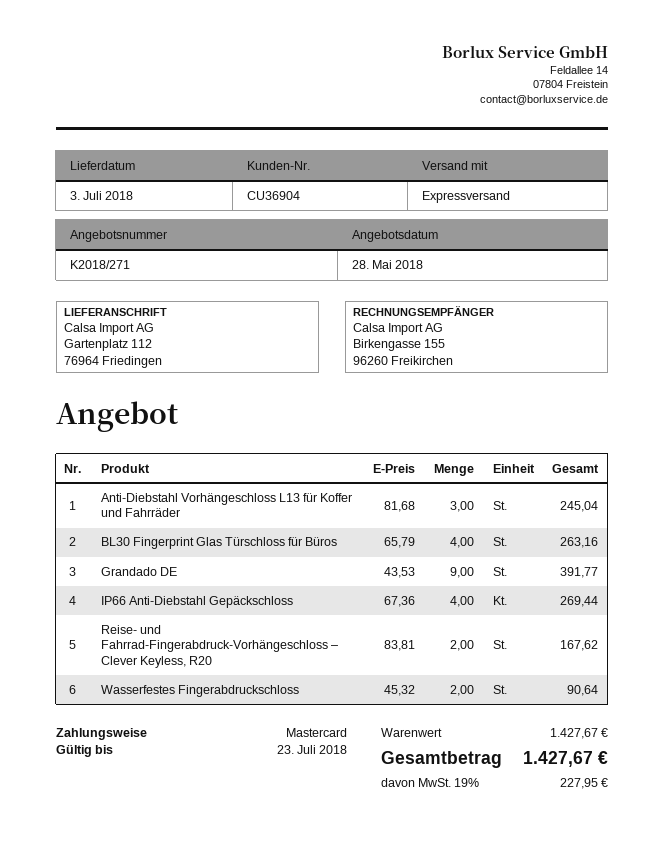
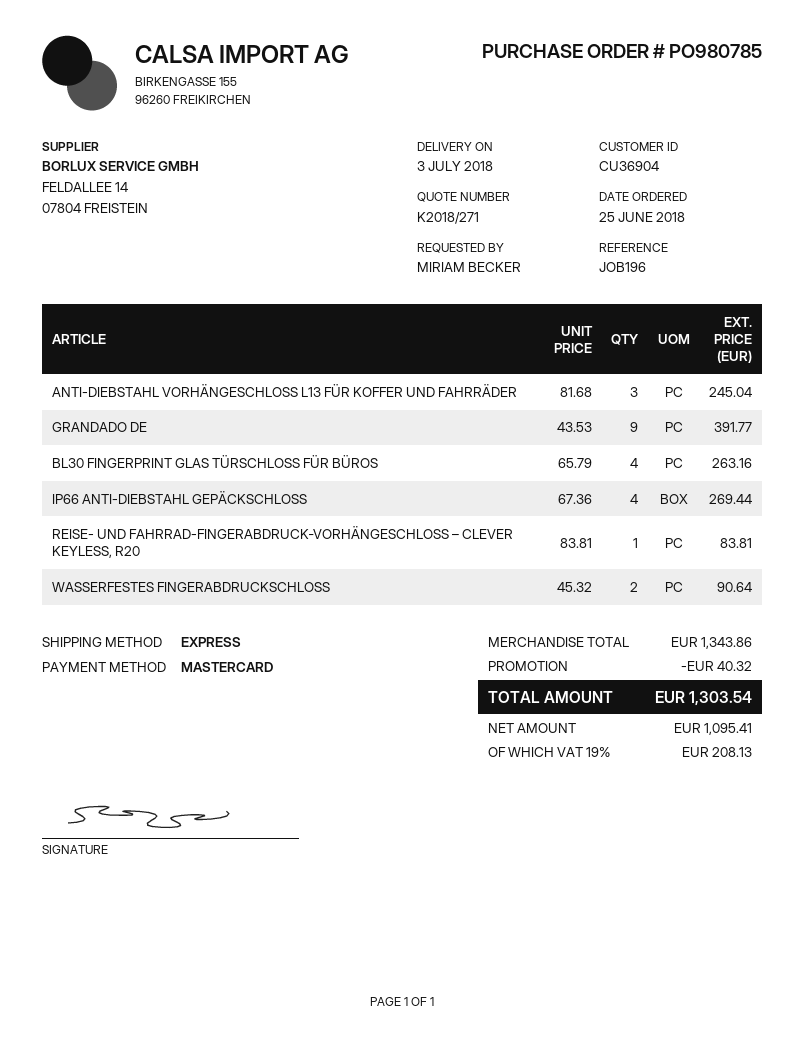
Reise- und Fahrrad-Fingerabdruck‑Vorhängeschloss – Clever Keyless, R20: 2 x 83.81 = 167.62 -> 1 x 83.81 = 83.81
subtotal: 1427.67 -> 1343.86
discount: none -> 40.32
tax: 19% = 227.95 -> 19% = 208.13
total: 1427.67 -> 1303.54

